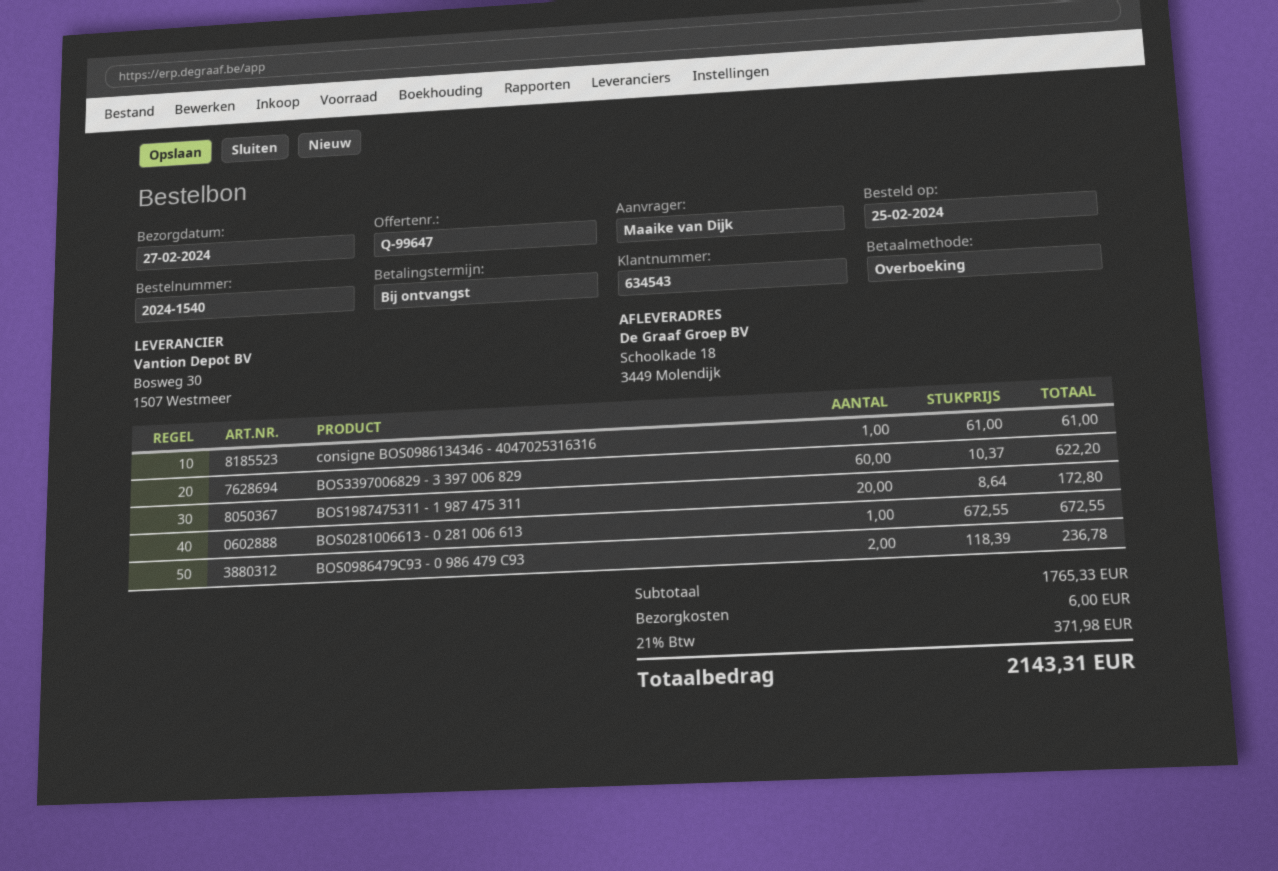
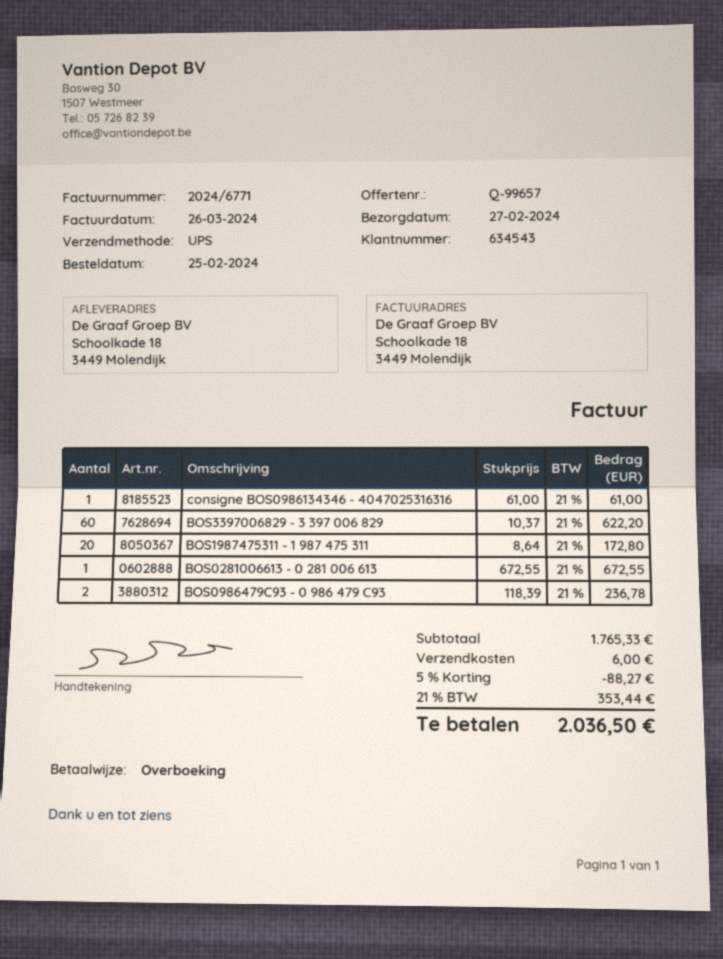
quote number: Q-99647 -> Q-99657
discount: none -> 5% = 88.27
tax: 21% = 371.98 -> 21% = 353.44
total: 2143.31 -> 2036.50

